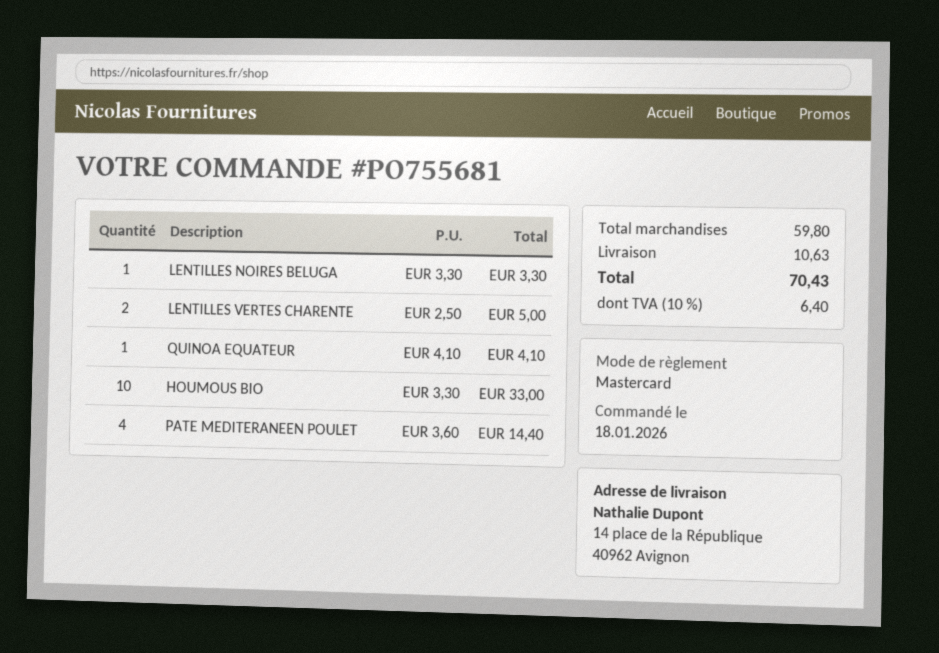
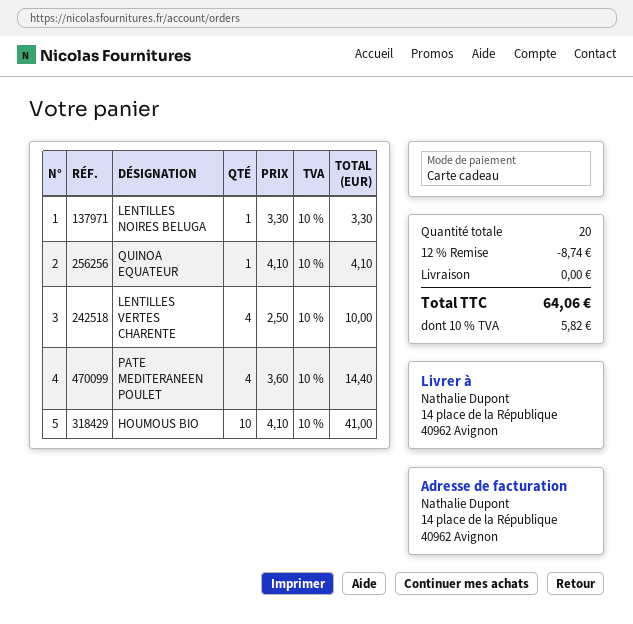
payment method: Mastercard -> gift card
LENTILLES VERTES CHARENTE: 2 x 2.50 = 5.00 -> 4 x 2.50 = 10.00
HOUMOUS BIO: 10 x 3.30 = 33.00 -> 10 x 4.10 = 41.00
discount: none -> 12% = 8.74
shipping: 10.63 -> 0.00
tax: 10% = 6.40 -> 10% = 5.82
total: 70.43 -> 64.06

